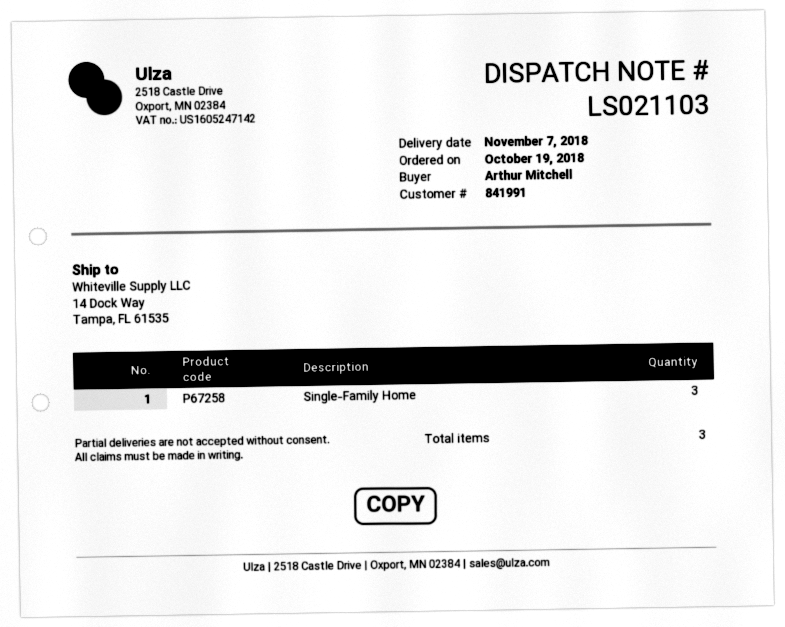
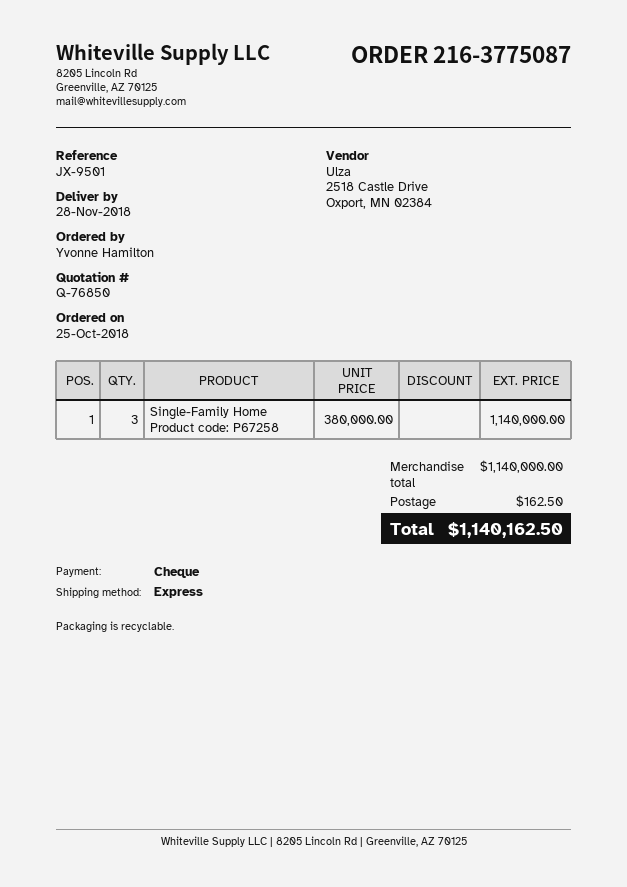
order date: 2018-10-19 -> 2018-10-25
delivery date: 2018-11-07 -> 2018-11-28
ordered by: Arthur Mitchell -> Yvonne Hamilton

